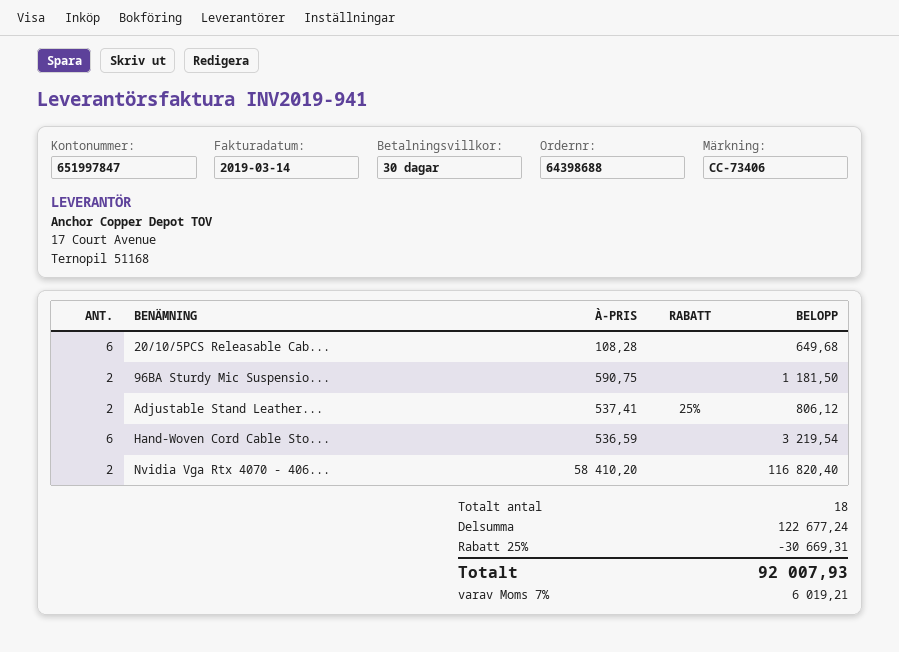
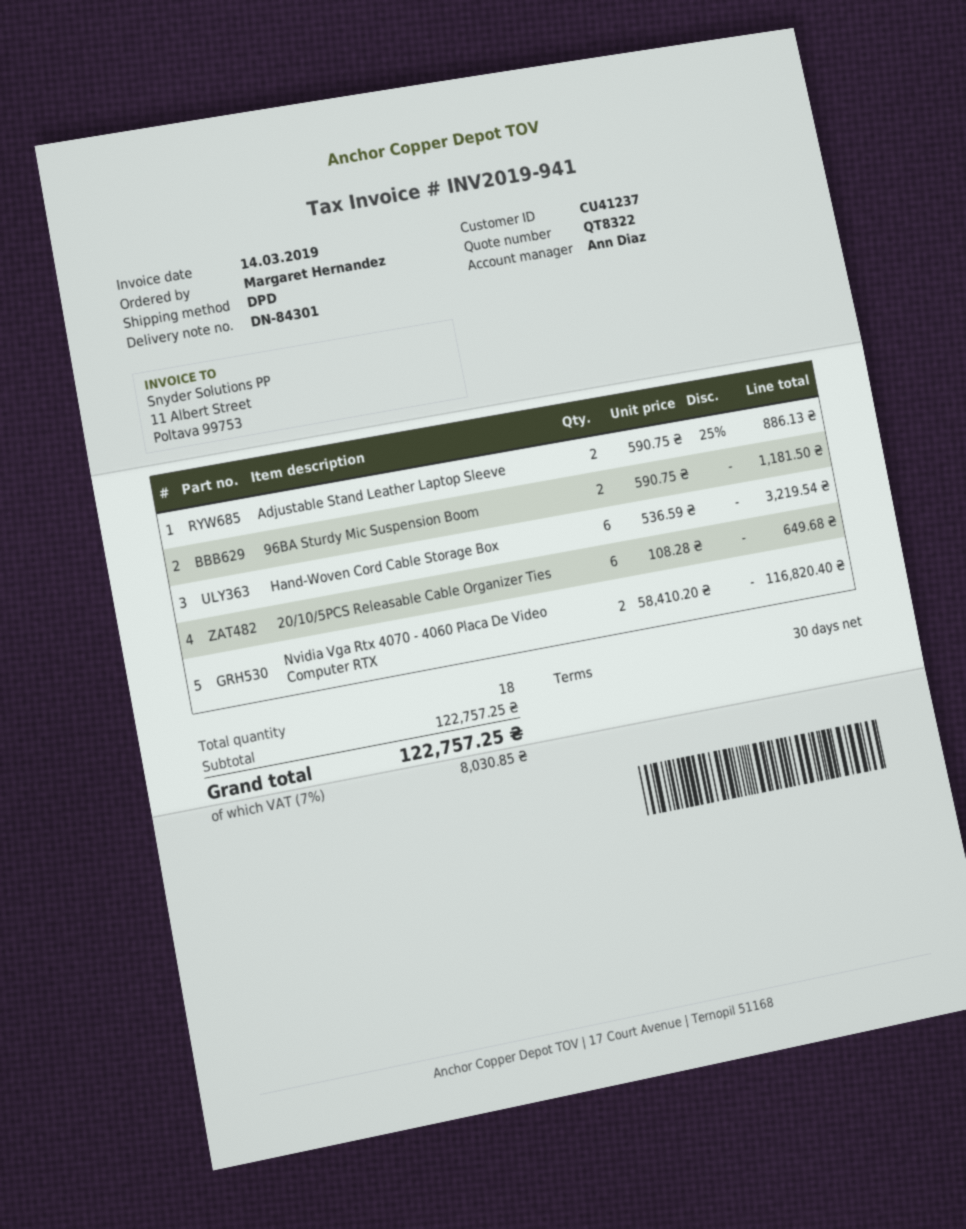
Adjustable Stand Leather...: 2 x 537.41 - 25% = 806.12 -> 2 x 590.75 - 25% = 886.13
subtotal: 122677.24 -> 122757.25
discount: 25% = 30669.31 -> none
tax: 7% = 6019.21 -> 7% = 8030.85
total: 92007.93 -> 122757.25

